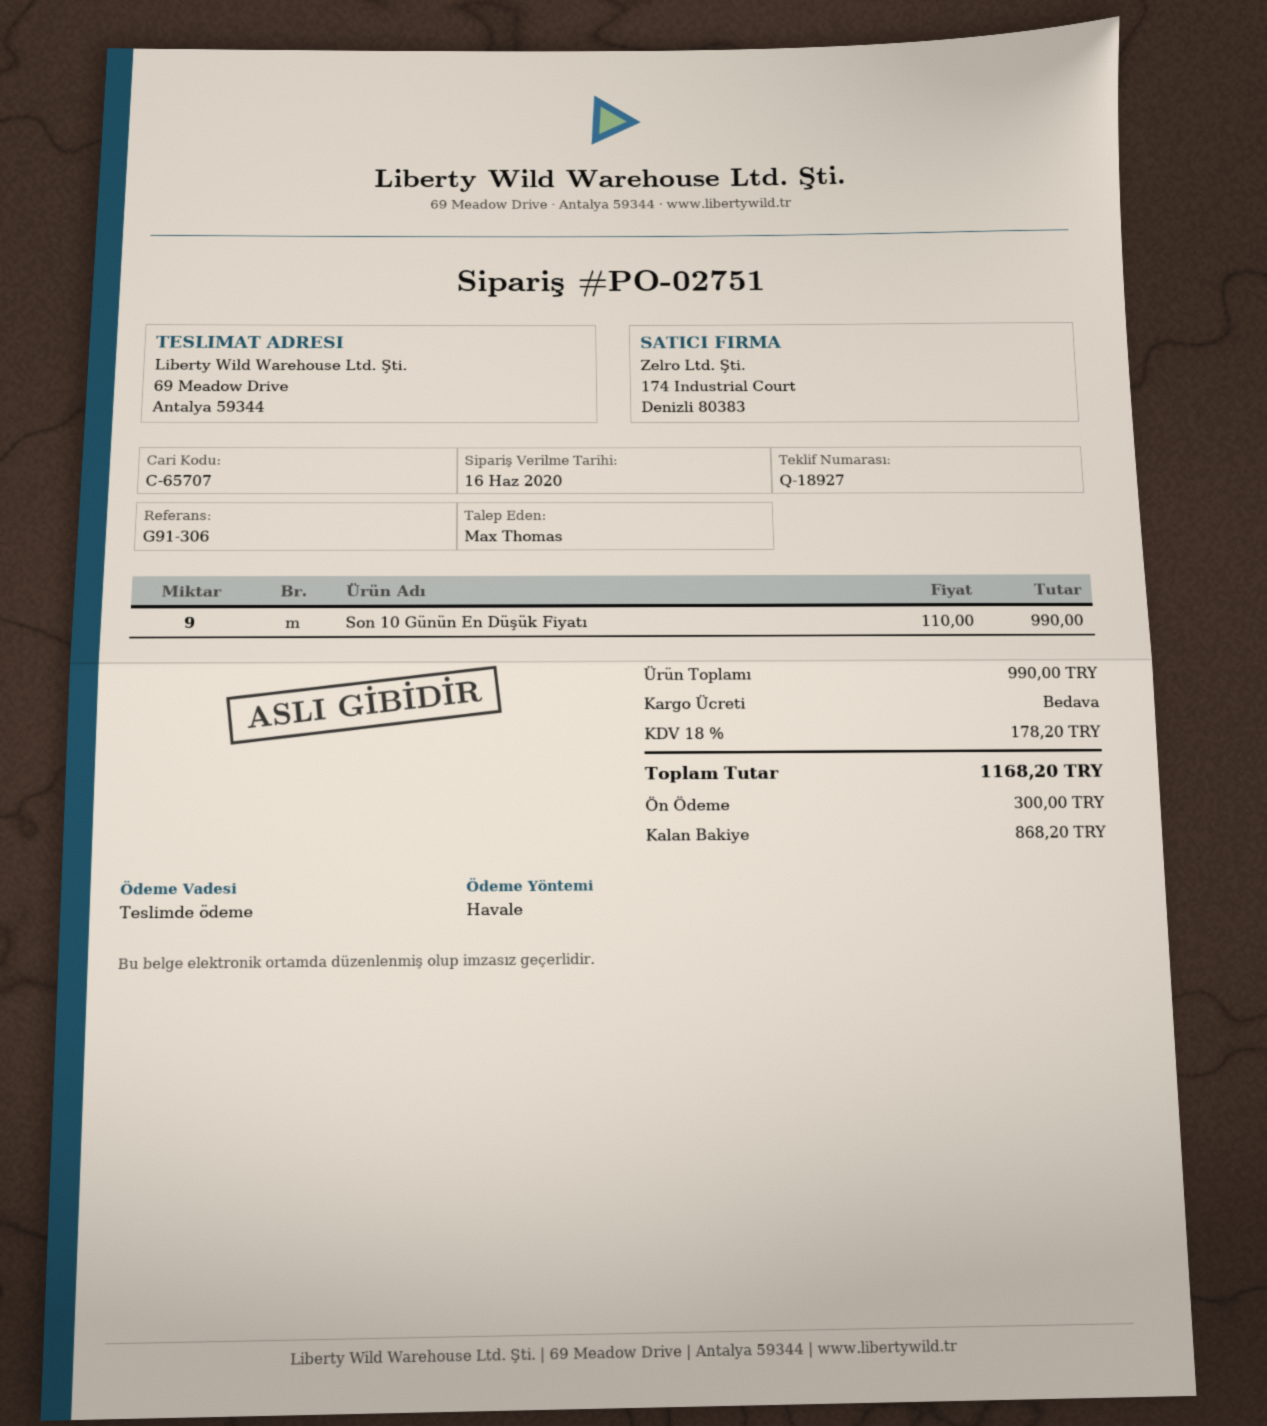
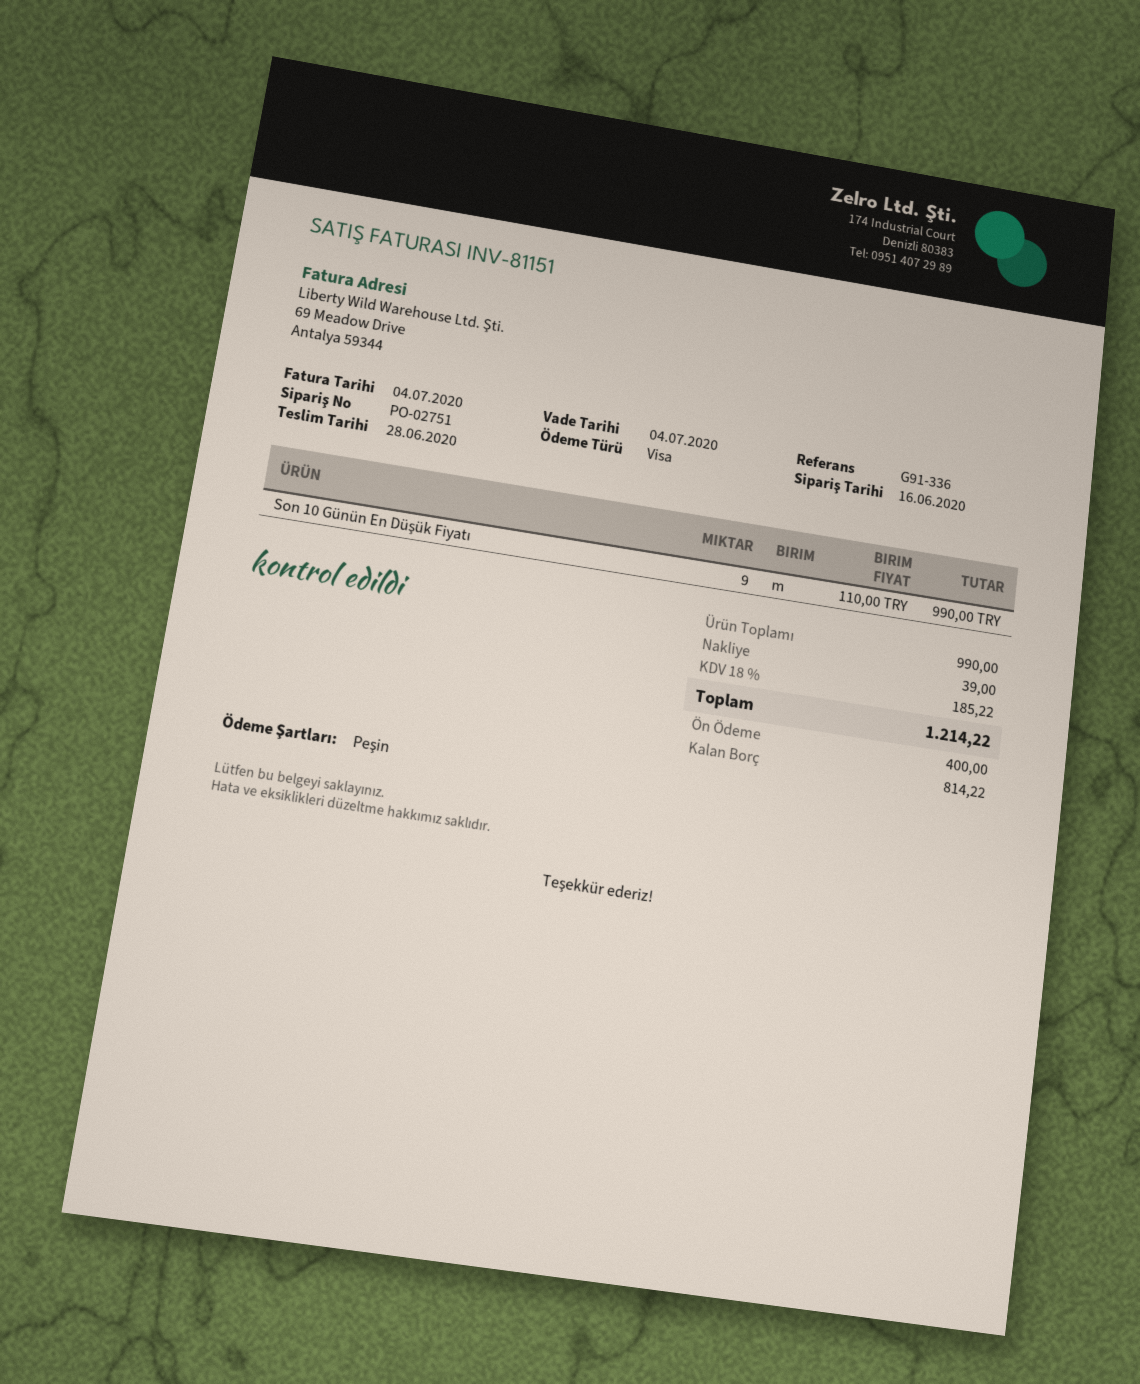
reference: G91-306 -> G91-336
payment method: bank transfer -> Visa
shipping: 0.00 -> 39.00
tax: 18% = 178.20 -> 18% = 185.22
total: 1168.20 -> 1214.22
deposit: 300.00 -> 400.00
balance: 868.20 -> 814.22

